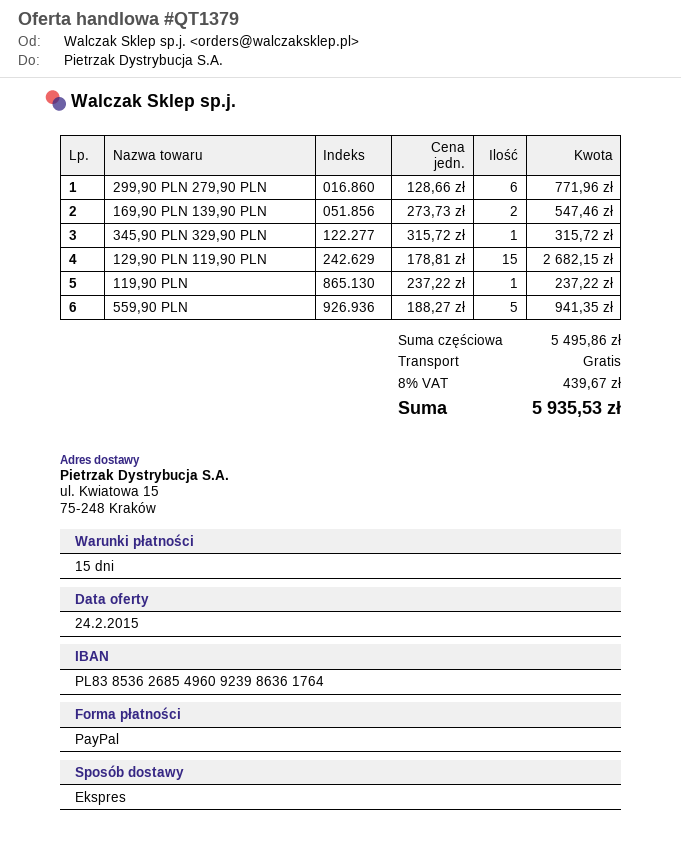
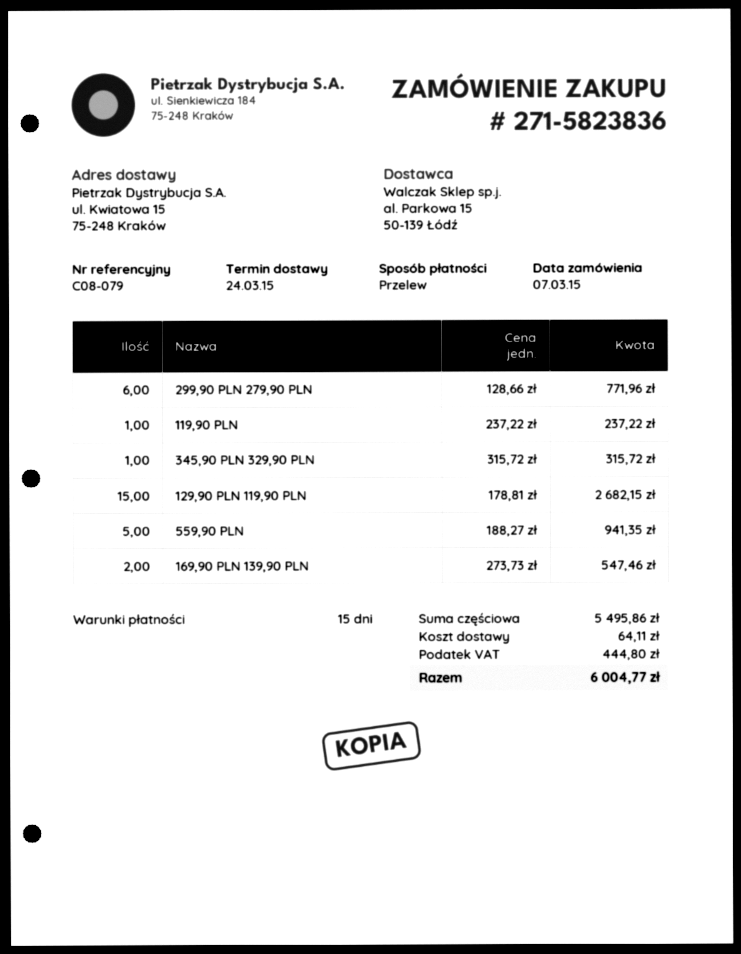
payment method: PayPal -> bank transfer
shipping: 0.00 -> 64.11
tax: 439.67 -> 444.80
total: 5935.53 -> 6004.77

